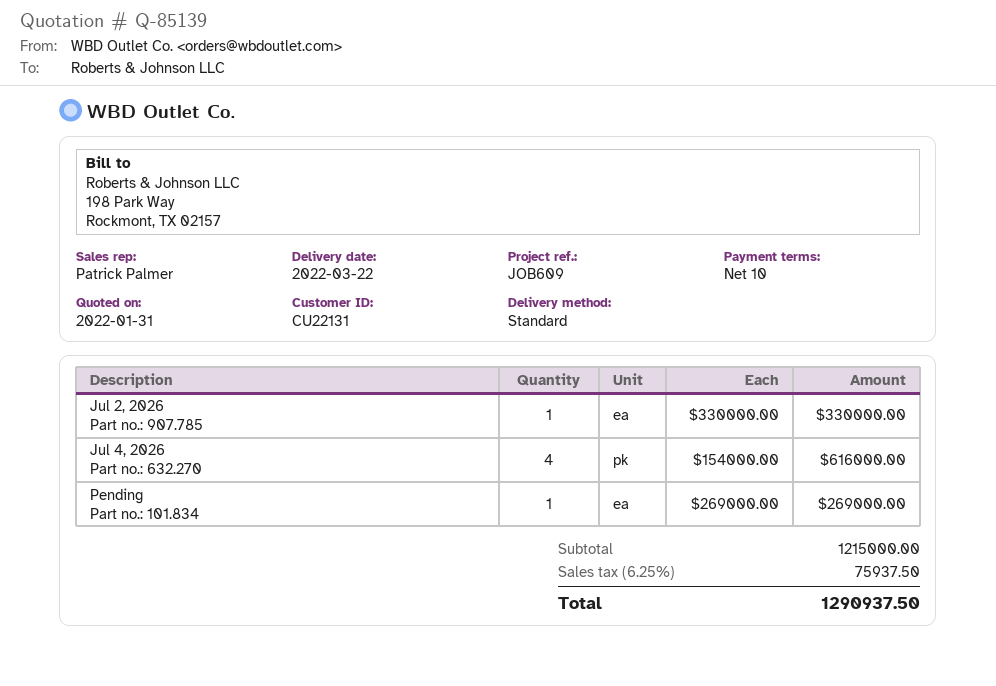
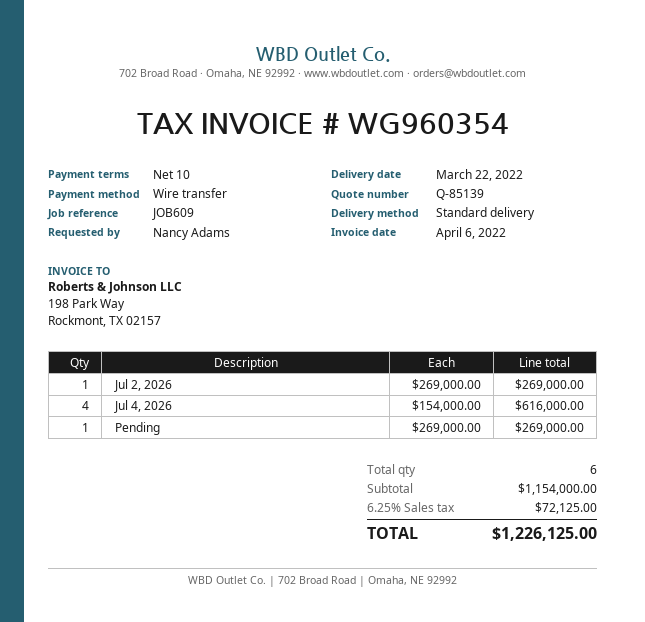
Jul 2, 2026: 1 x 330000.00 = 330000.00 -> 1 x 269000.00 = 269000.00
subtotal: 1215000.00 -> 1154000.00
tax: 6.25% = 75937.50 -> 6.25% = 72125.00
total: 1290937.50 -> 1226125.00

